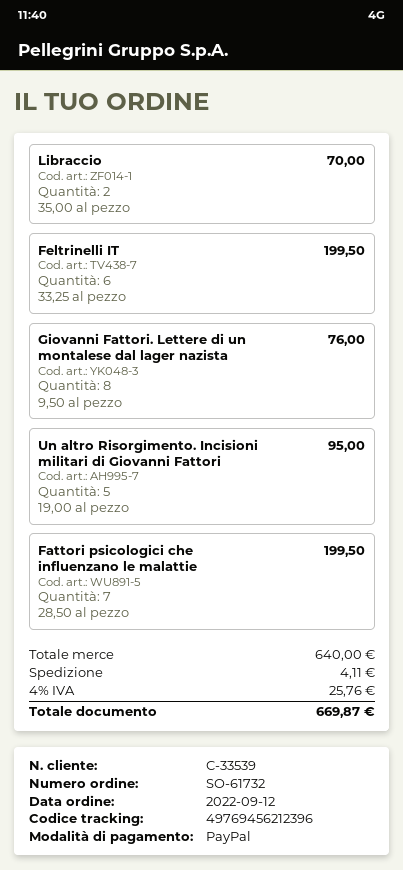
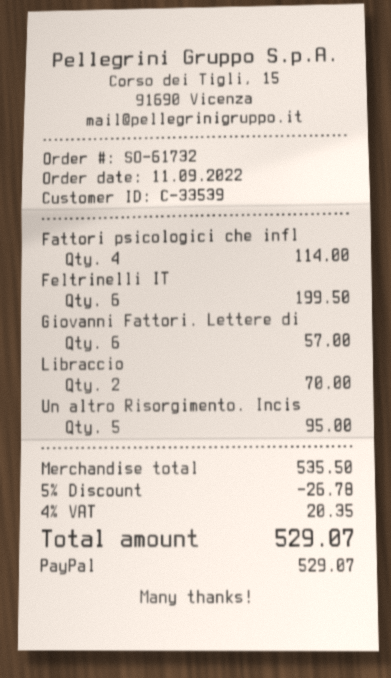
order date: 2022-09-12 -> 2022-09-11
Giovanni Fattori. Lettere di un montalese dal lager nazista: 8 for 76.00 -> 6 for 57.00
Fattori psicologici che influenzano le malattie: 7 for 199.50 -> 4 for 114.00
subtotal: 640.00 -> 535.50
discount: none -> 5% = 26.78
shipping: 4.11 -> none
tax: 4% = 25.76 -> 4% = 20.35
total: 669.87 -> 529.07

